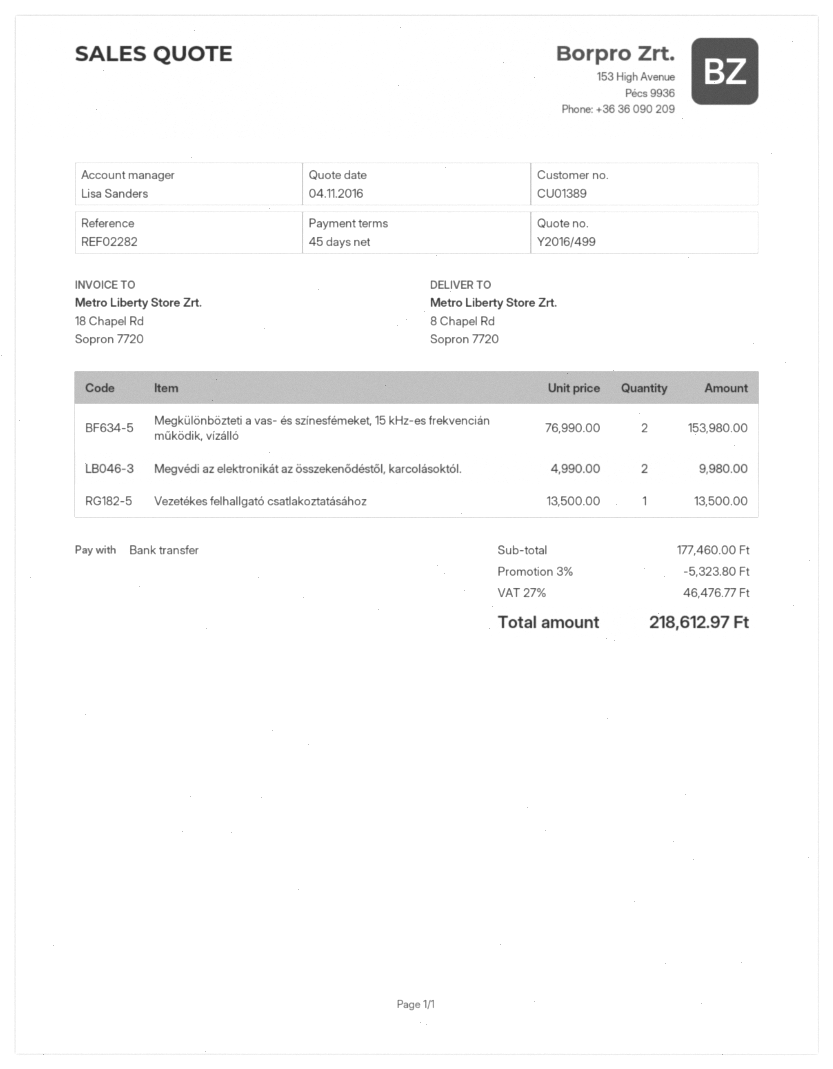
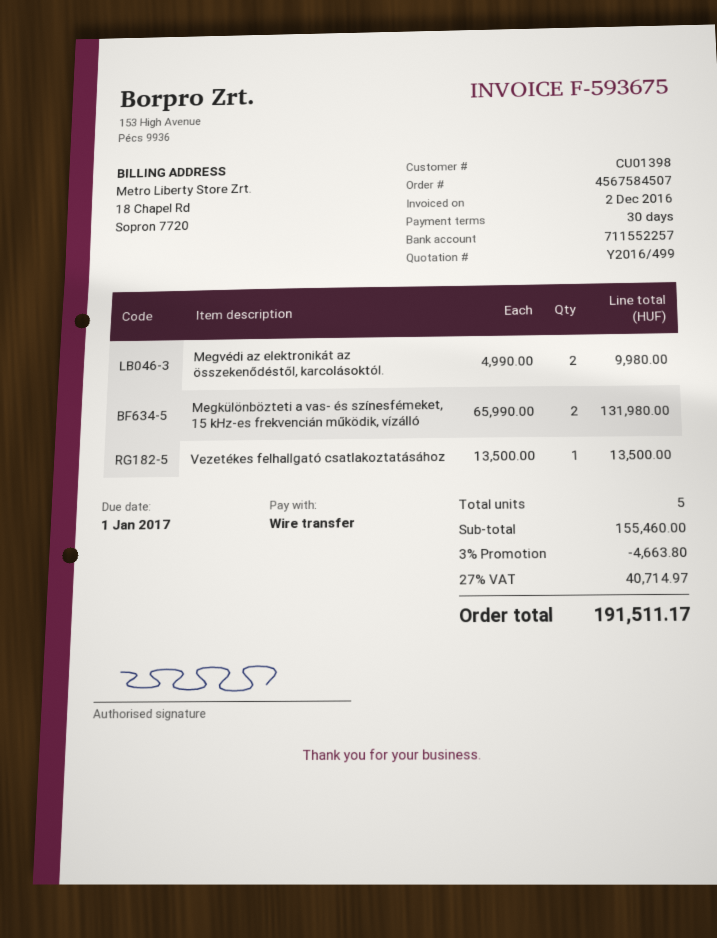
payment terms: 45 days -> 30 days
customer number: CU01389 -> CU01398
Megkülönbözteti a vas- és színesfémeket, 15 kHz-es frekvencián működik, vízálló: 2 x 76990.00 = 153980.00 -> 2 x 65990.00 = 131980.00
subtotal: 177460.00 -> 155460.00
discount: 3% = 5323.80 -> 3% = 4663.80
tax: 27% = 46476.77 -> 27% = 40714.97
total: 218612.97 -> 191511.17

